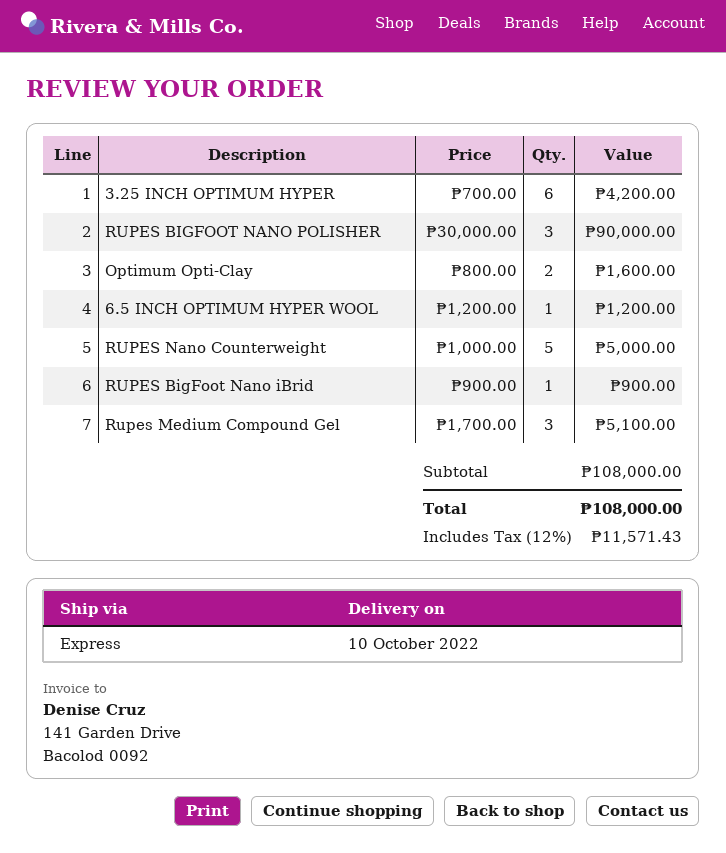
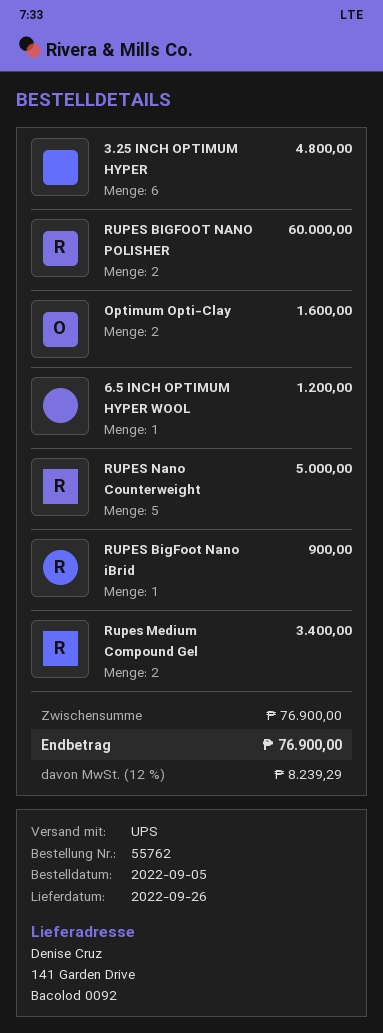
delivery date: 2022-10-10 -> 2022-09-26
shipping method: express -> UPS
3.25 INCH OPTIMUM HYPER: 6 for 4200.00 -> 6 for 4800.00
RUPES BIGFOOT NANO POLISHER: 3 for 90000.00 -> 2 for 60000.00
Rupes Medium Compound Gel: 3 for 5100.00 -> 2 for 3400.00
subtotal: 108000.00 -> 76900.00
tax: 12% = 11571.43 -> 12% = 8239.29
total: 108000.00 -> 76900.00

